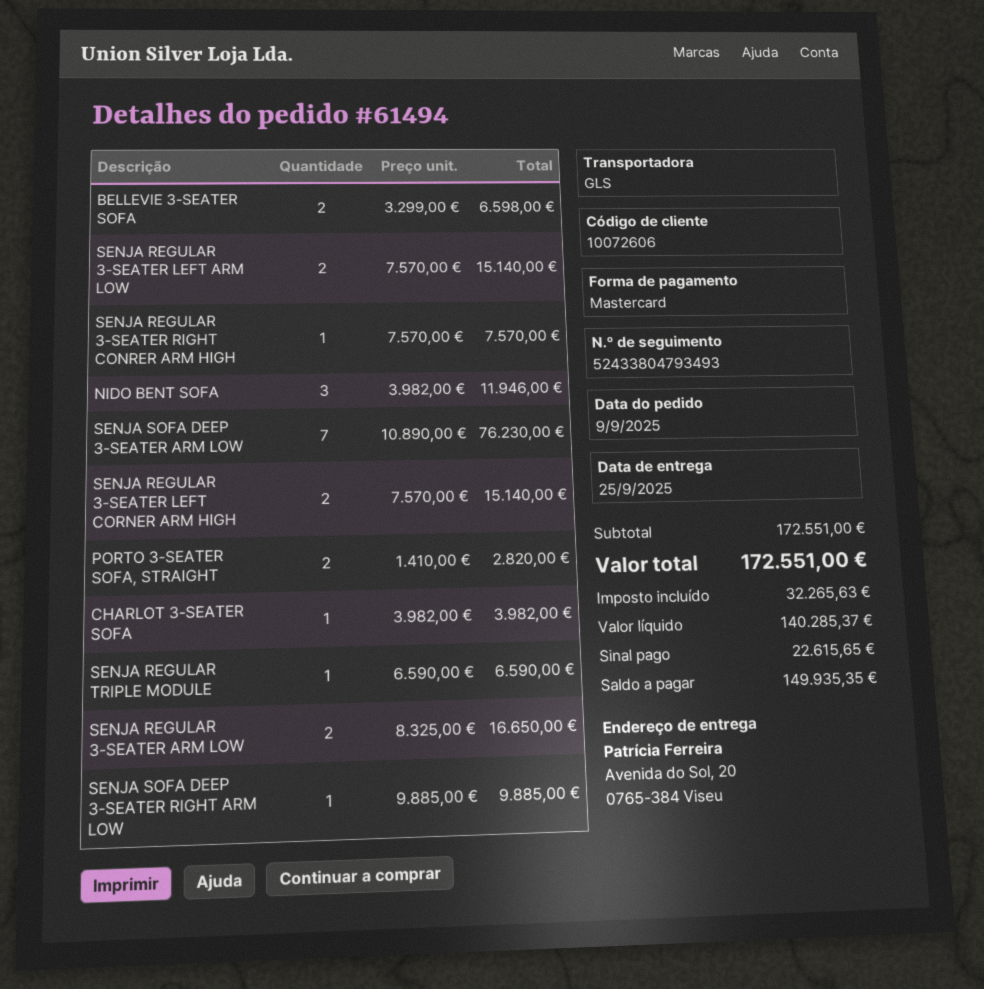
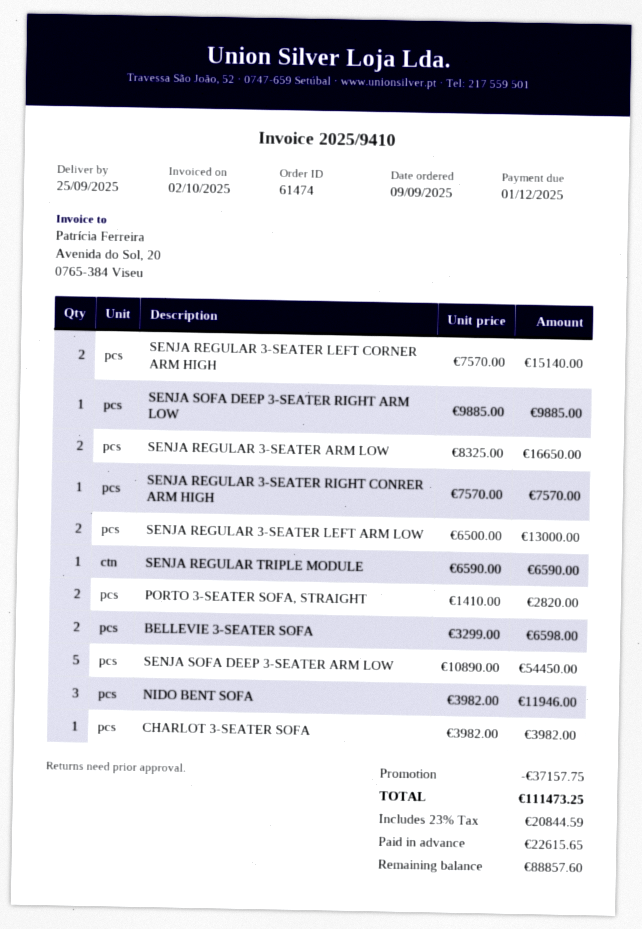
order number: 61494 -> 61474
SENJA REGULAR 3-SEATER LEFT ARM LOW: 2 x 7570.00 = 15140.00 -> 2 x 6500.00 = 13000.00
SENJA SOFA DEEP 3-SEATER ARM LOW: 7 x 10890.00 = 76230.00 -> 5 x 10890.00 = 54450.00
discount: none -> 37157.75
tax: 32265.63 -> 20844.59
total: 172551.00 -> 111473.25
balance: 149935.35 -> 88857.60

